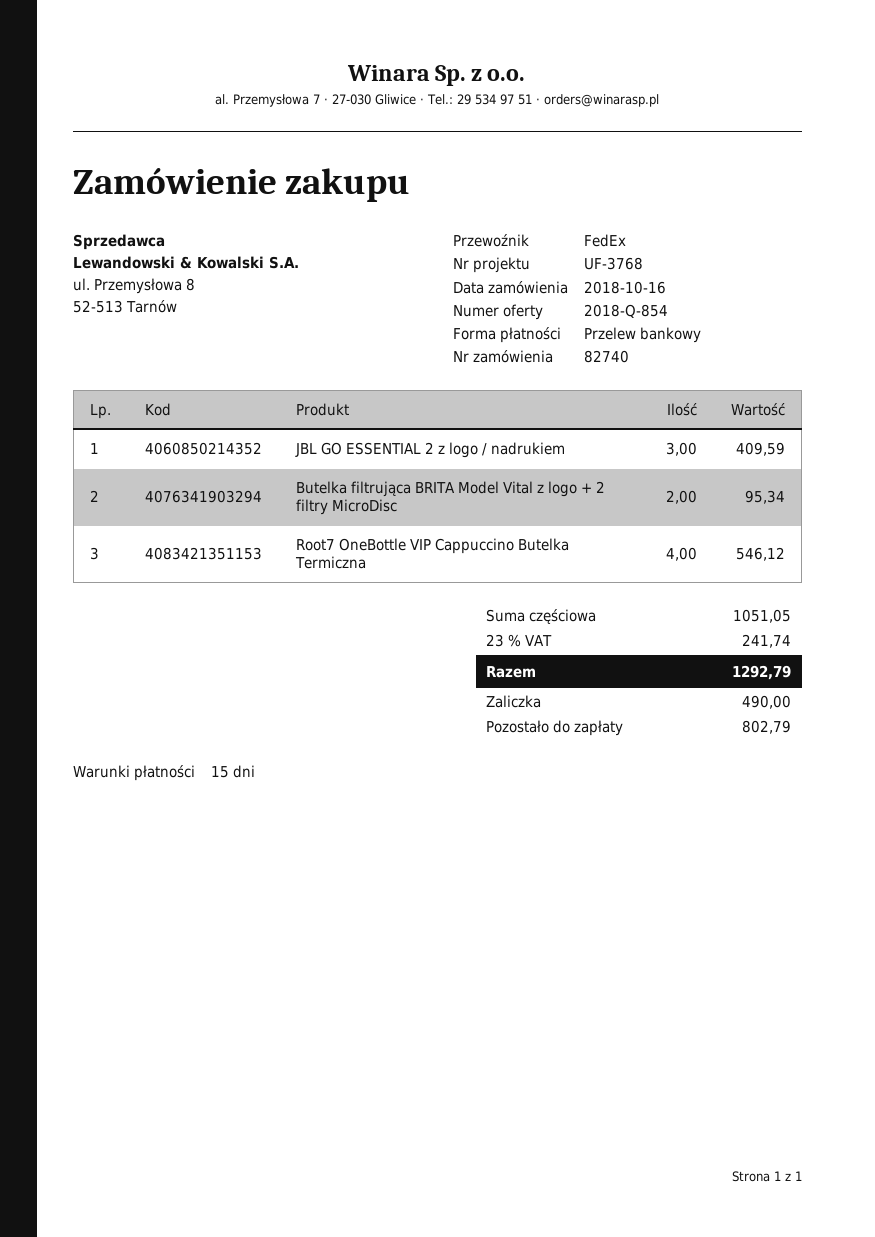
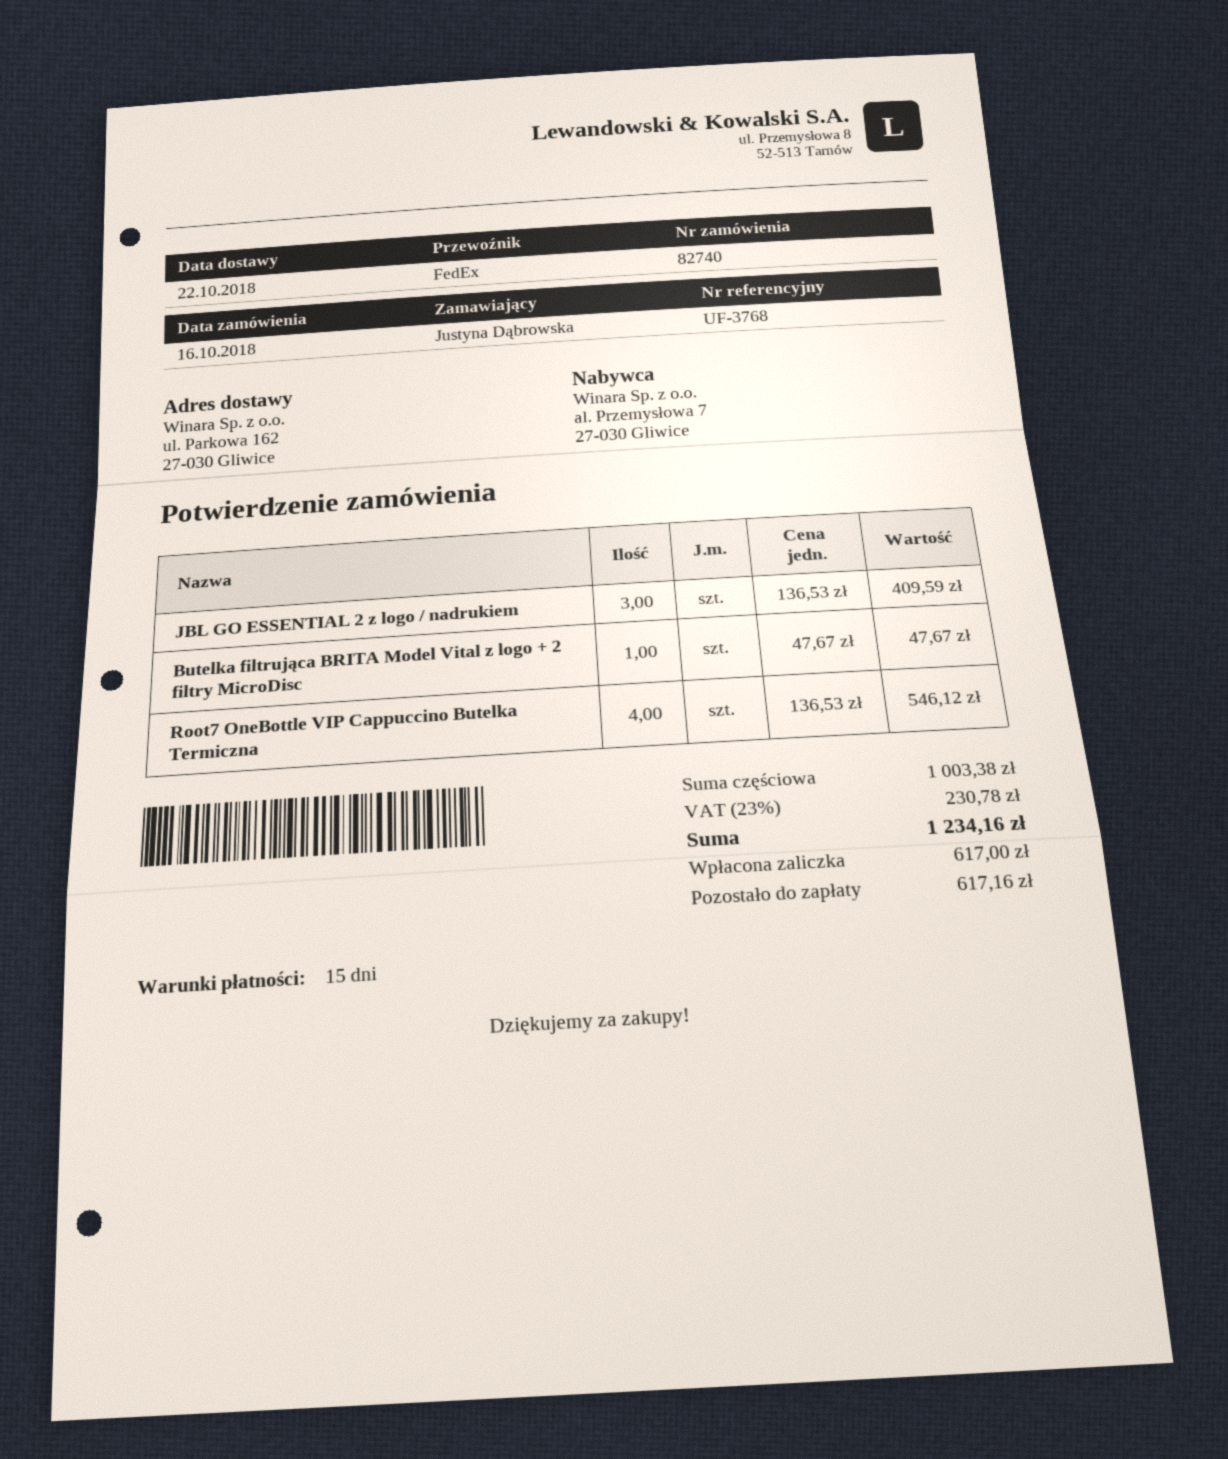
Butelka filtrująca BRITA Model Vital z logo + 2 filtry MicroDisc: 2 for 95.34 -> 1 for 47.67
subtotal: 1051.05 -> 1003.38
tax: 23% = 241.74 -> 23% = 230.78
total: 1292.79 -> 1234.16
deposit: 490.00 -> 617.00
balance: 802.79 -> 617.16

